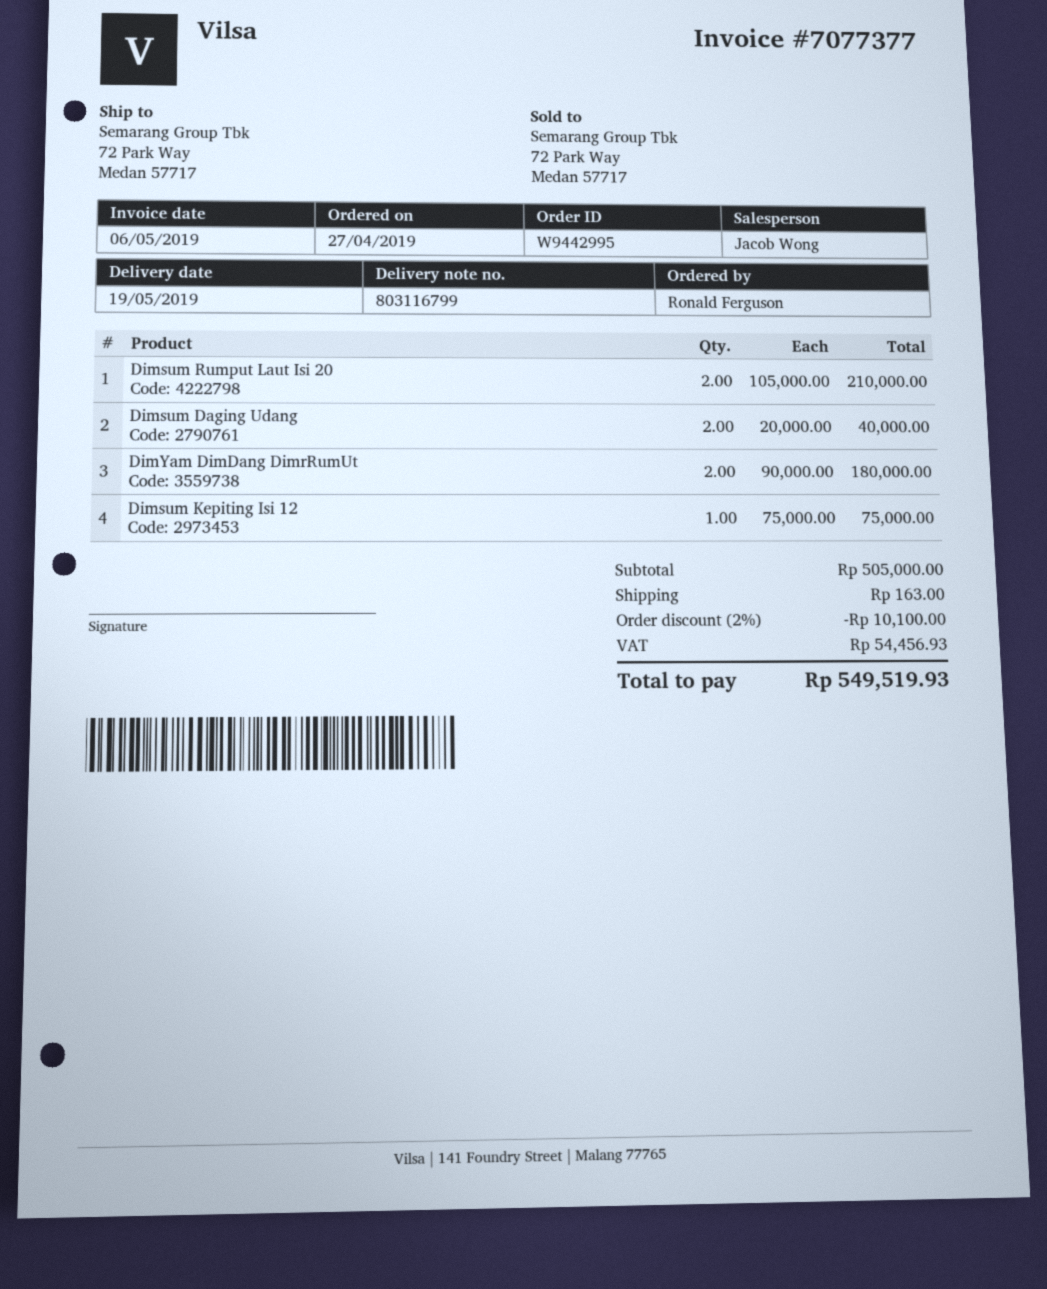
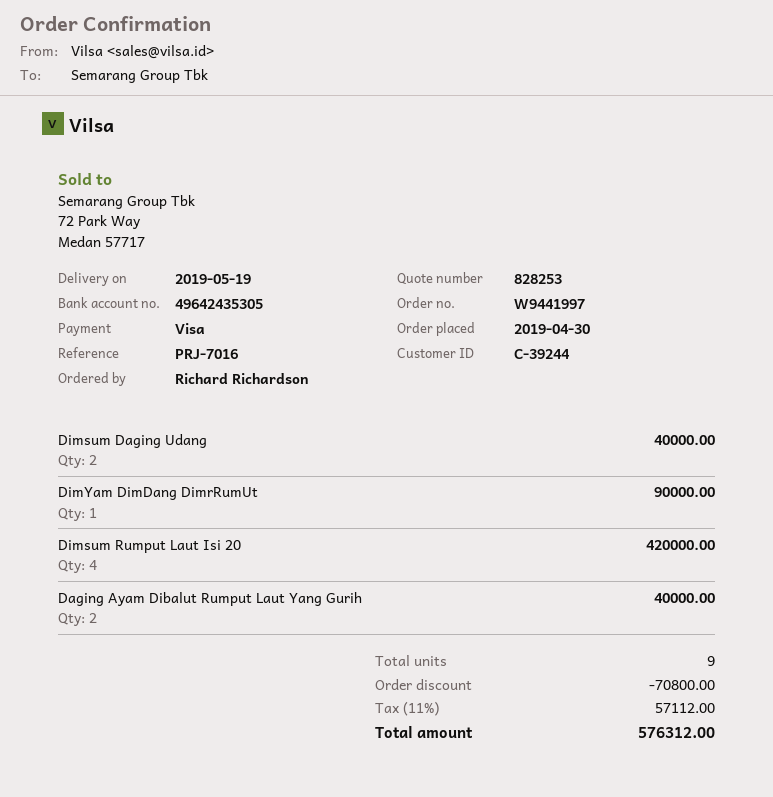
order number: W9442995 -> W9441997
order date: 2019-04-27 -> 2019-04-30
ordered by: Ronald Ferguson -> Richard Richardson
Dimsum Rumput Laut Isi 20: 2 for 210000.00 -> 4 for 420000.00
DimYam DimDang DimrRumUt: 2 for 180000.00 -> 1 for 90000.00
Dimsum Kepiting Isi 12: 1 for 75000.00 -> none
Daging Ayam Dibalut Rumput Laut Yang Gurih: none -> 2 for 40000.00
discount: 10100.00 -> 70800.00
shipping: 163.00 -> none
tax: 54456.93 -> 57112.00
total: 549519.93 -> 576312.00

